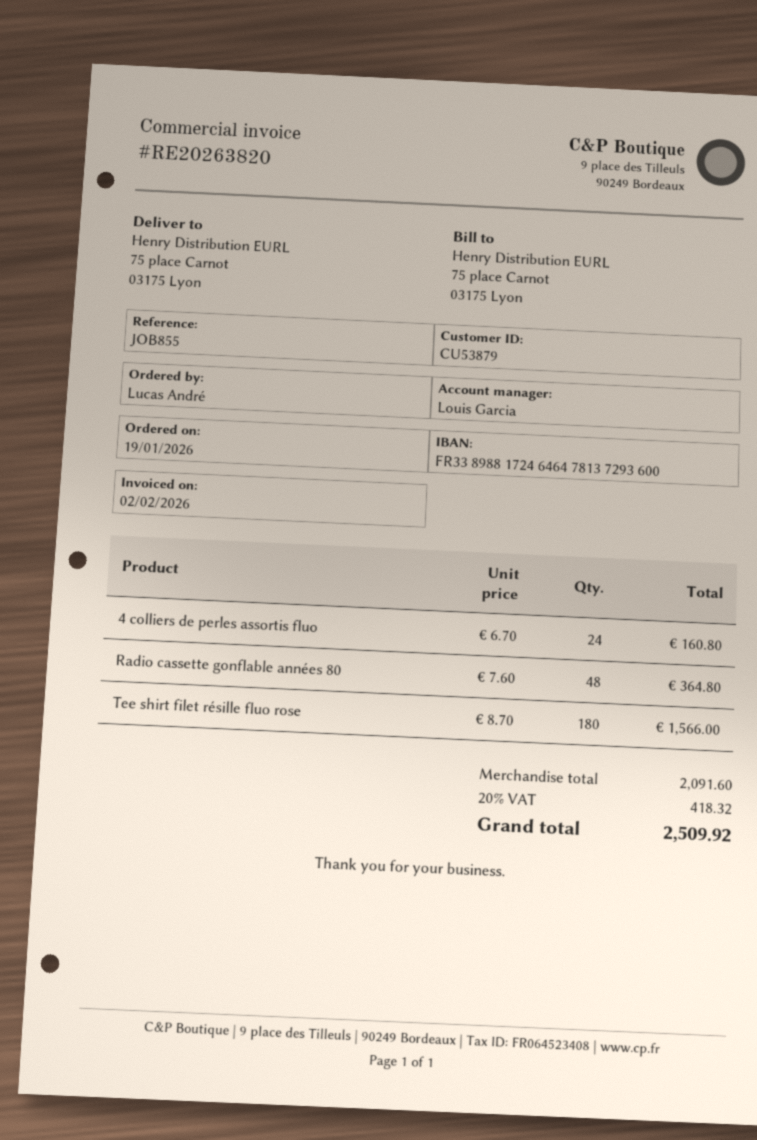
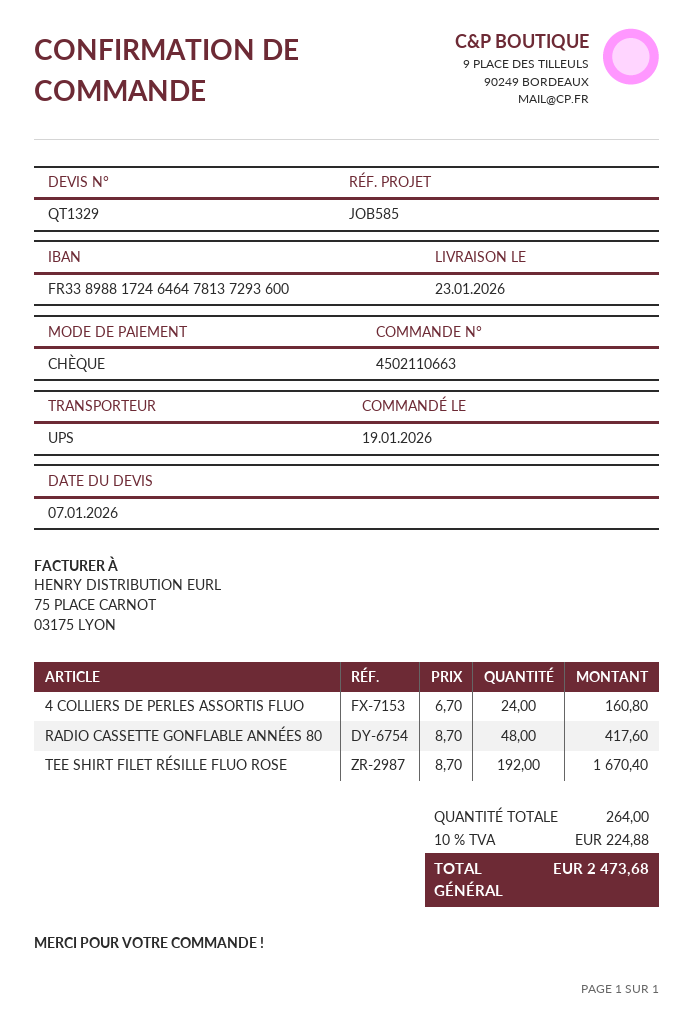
reference: JOB855 -> JOB585
Radio cassette gonflable années 80: 48 x 7.60 = 364.80 -> 48 x 8.70 = 417.60
Tee shirt filet résille fluo rose: 180 x 8.70 = 1566.00 -> 192 x 8.70 = 1670.40
tax: 20% = 418.32 -> 10% = 224.88
total: 2509.92 -> 2473.68

